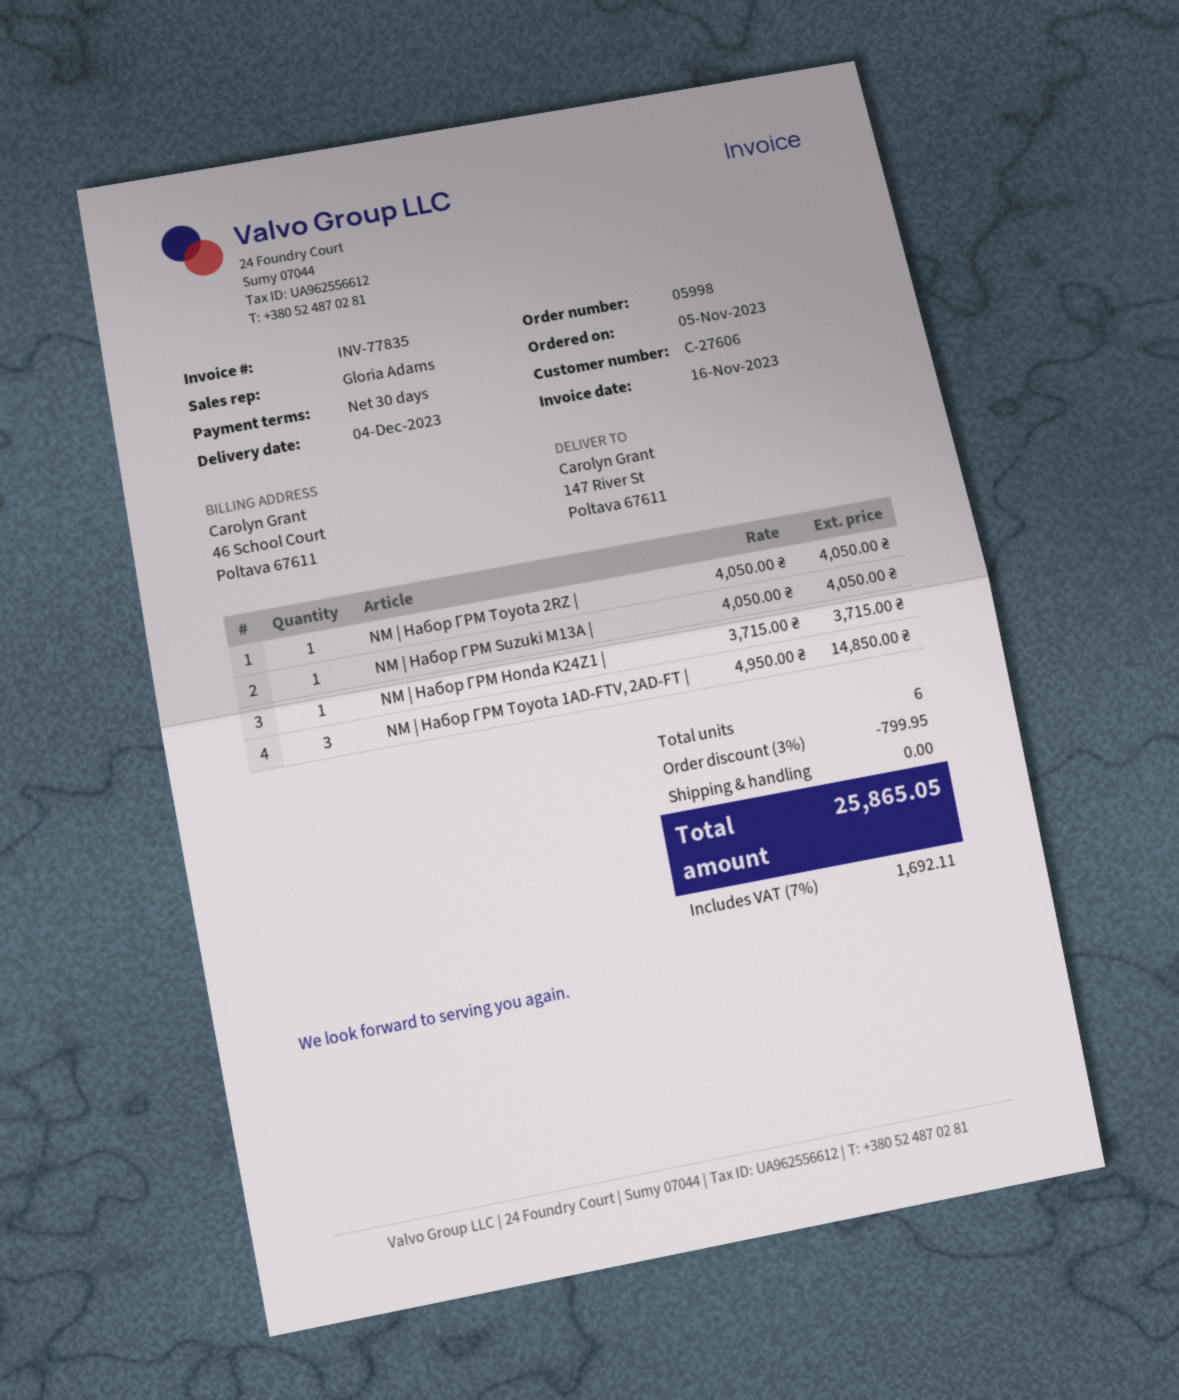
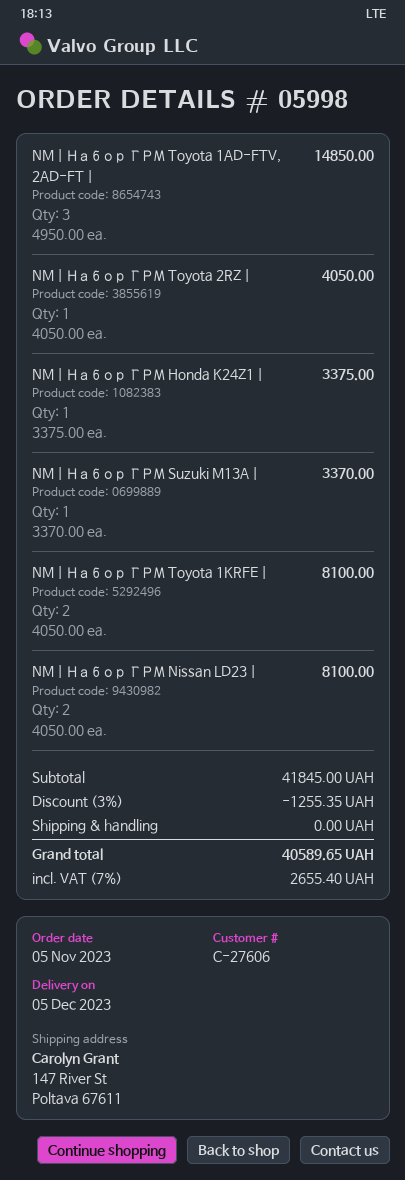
delivery date: 2023-12-04 -> 2023-12-05
NM | Набор ГРМ Suzuki M13A |: 1 x 4050.00 = 4050.00 -> 1 x 3370.00 = 3370.00
NM | Набор ГРМ Honda K24Z1 |: 1 x 3715.00 = 3715.00 -> 1 x 3375.00 = 3375.00
NM | Набор ГРМ Toyota 1KRFE |: none -> 2 x 4050.00 = 8100.00
NM | Набор ГРМ Nissan LD23 |: none -> 2 x 4050.00 = 8100.00
discount: 3% = 799.95 -> 3% = 1255.35
tax: 7% = 1692.11 -> 7% = 2655.40
total: 25865.05 -> 40589.65

